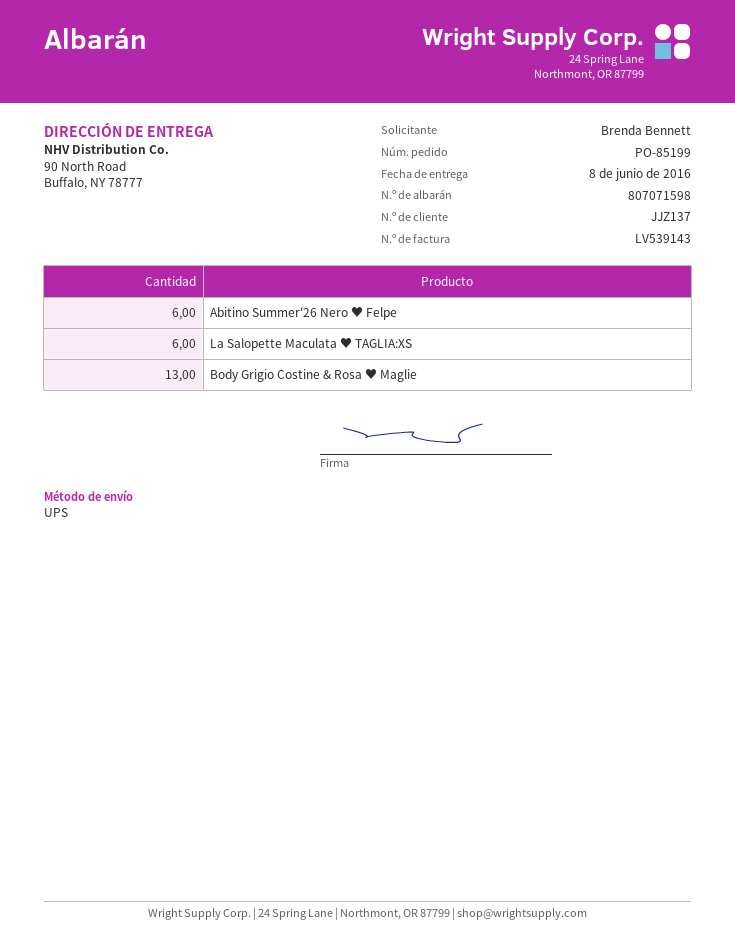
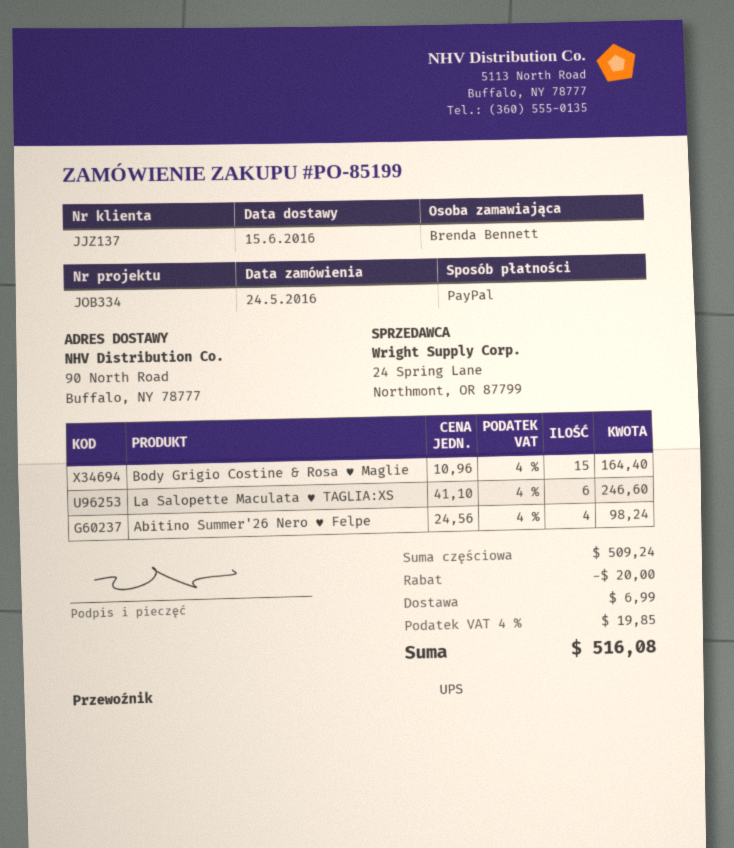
delivery date: 2016-06-08 -> 2016-06-15
Abitino Summer'26 Nero ♥ Felpe: 6 -> 4
Body Grigio Costine & Rosa ♥ Maglie: 13 -> 15

